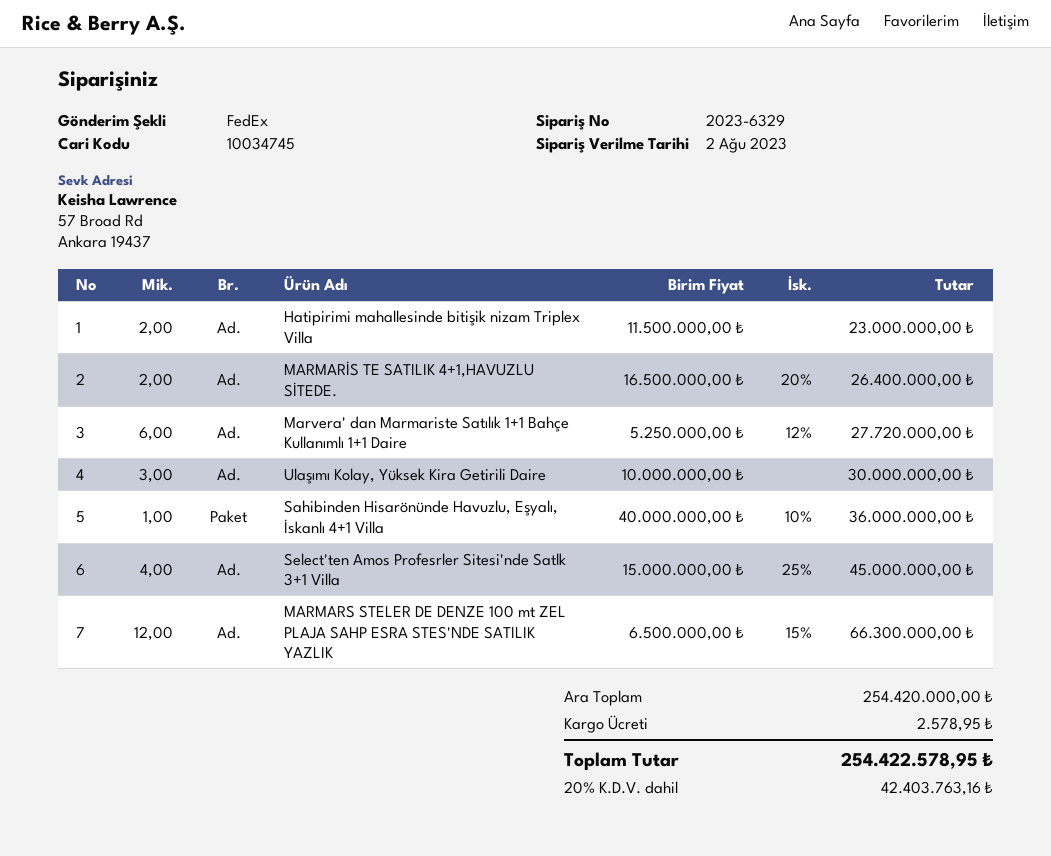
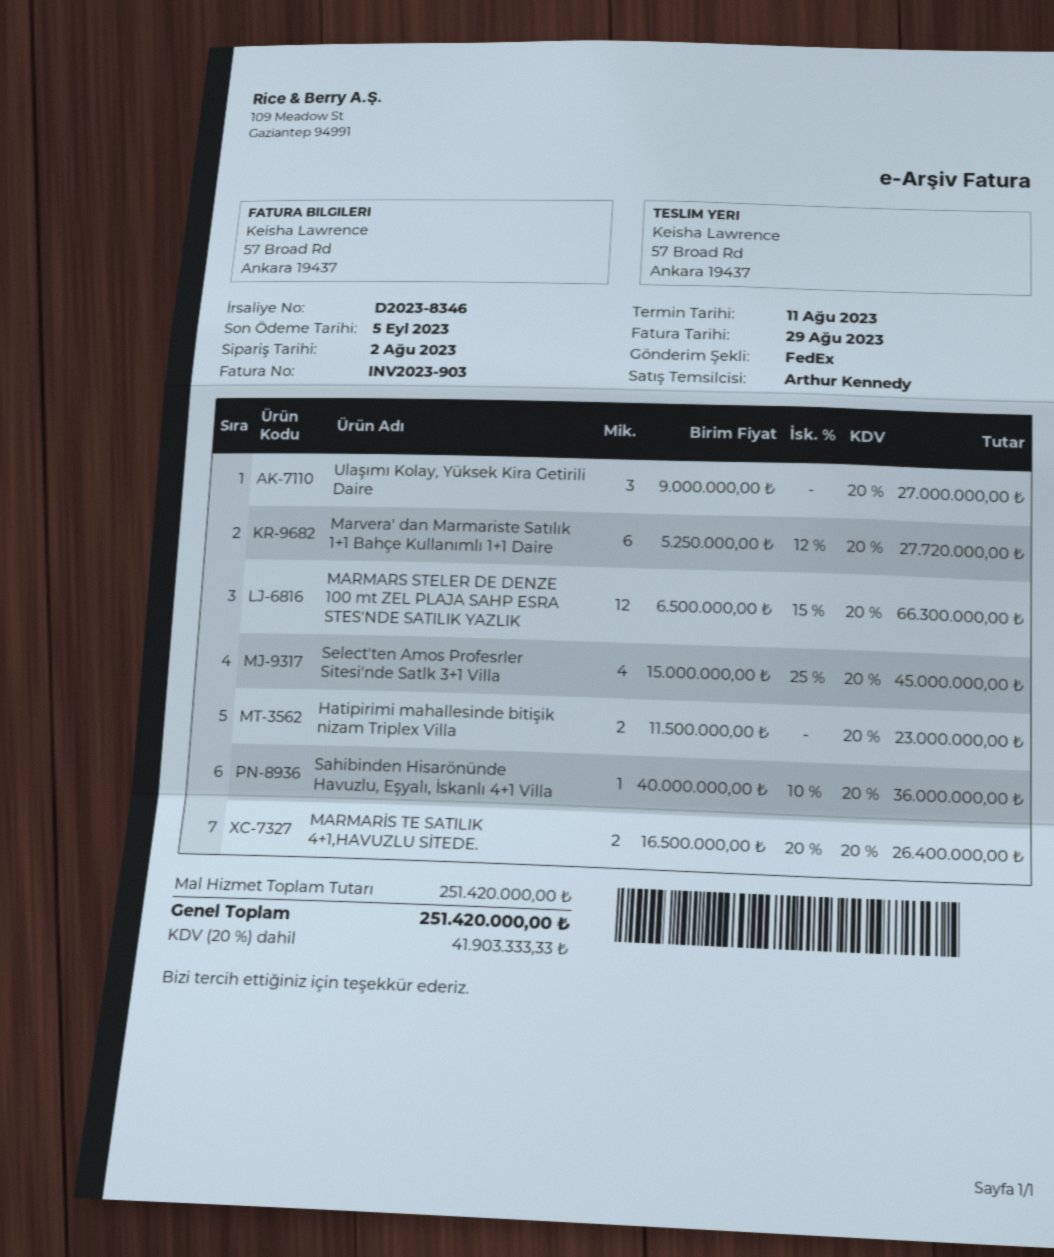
Ulaşımı Kolay, Yüksek Kira Getirili Daire: 3 x 10000000.00 = 30000000.00 -> 3 x 9000000.00 = 27000000.00
subtotal: 254420000.00 -> 251420000.00
shipping: 2578.95 -> none
tax: 20% = 42403763.16 -> 20% = 41903333.33
total: 254422578.95 -> 251420000.00

